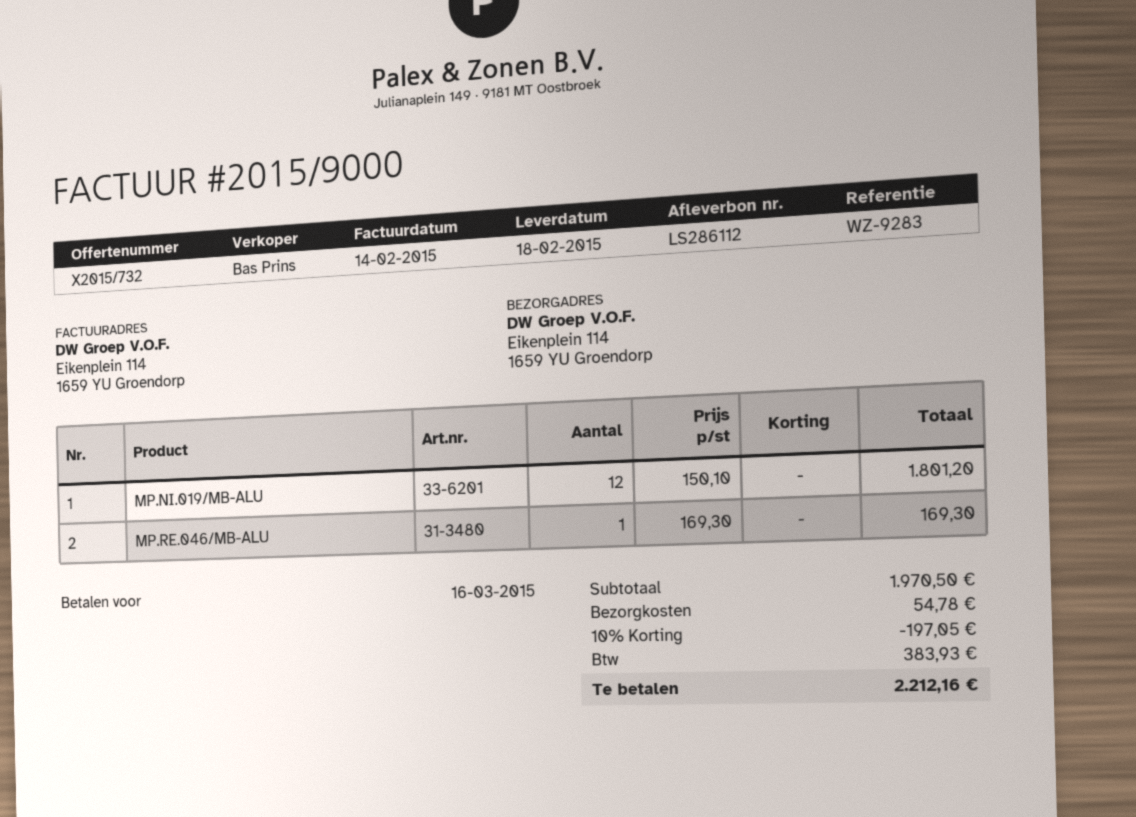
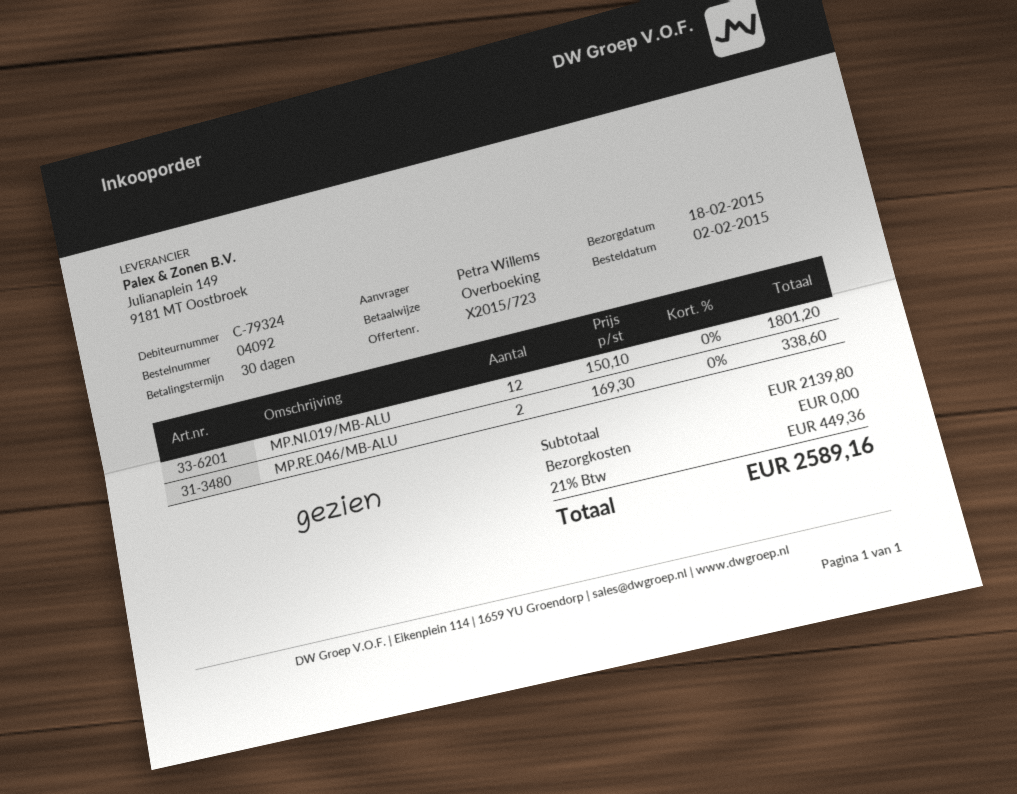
quote number: X2015/732 -> X2015/723
MP.RE.046/MB-ALU: 1 x 169.30 = 169.30 -> 2 x 169.30 = 338.60
subtotal: 1970.50 -> 2139.80
discount: 10% = 197.05 -> none
shipping: 54.78 -> 0.00
tax: 383.93 -> 449.36
total: 2212.16 -> 2589.16

